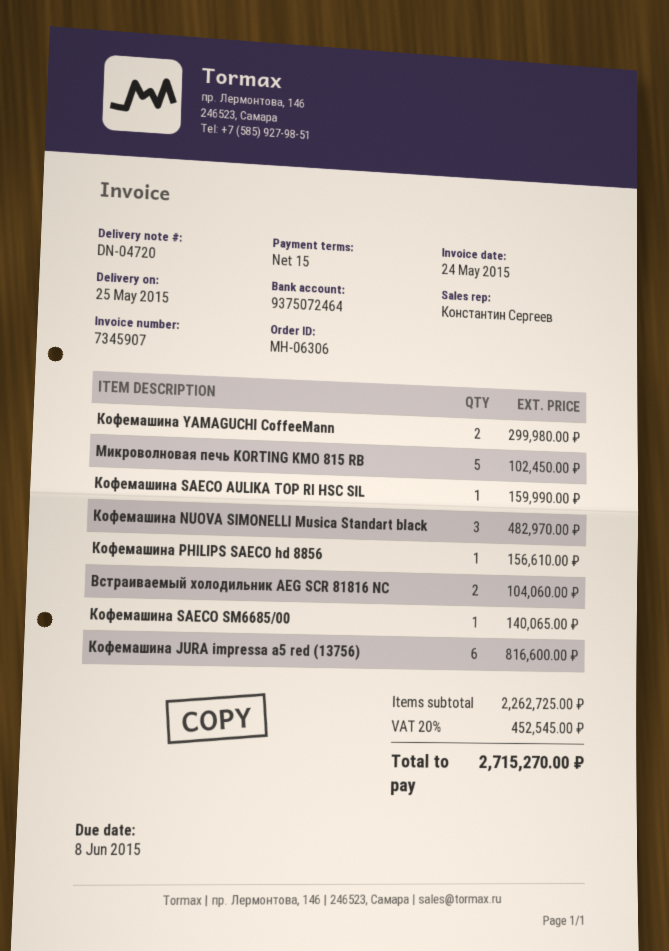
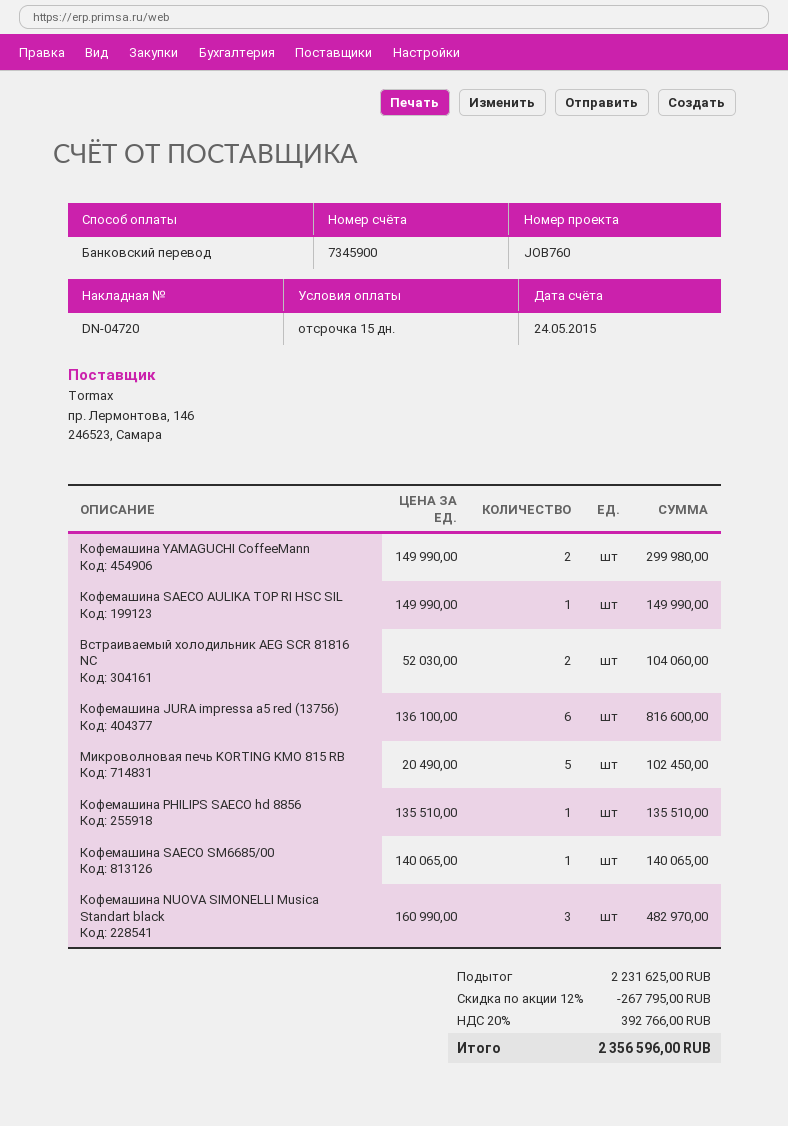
invoice number: 7345907 -> 7345900
Кофемашина SAECO AULIKA TOP RI HSC SIL: 1 for 159990.00 -> 1 for 149990.00
Кофемашина PHILIPS SAECO hd 8856: 1 for 156610.00 -> 1 for 135510.00
subtotal: 2262725.00 -> 2231625.00
discount: none -> 12% = 267795.00
tax: 20% = 452545.00 -> 20% = 392766.00
total: 2715270.00 -> 2356596.00

